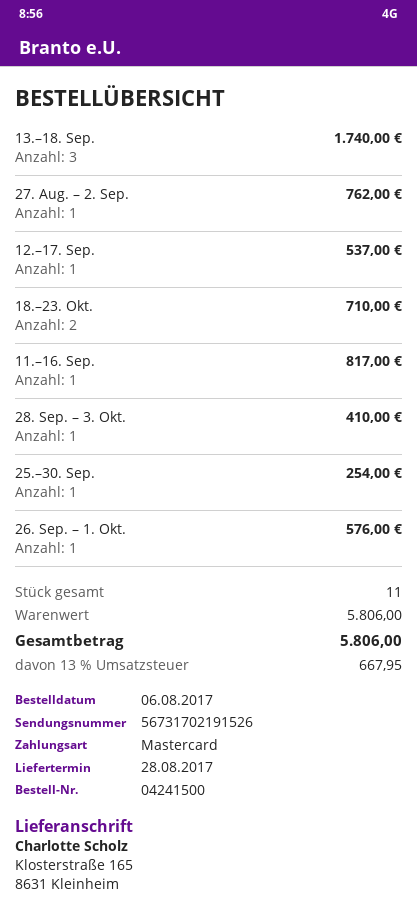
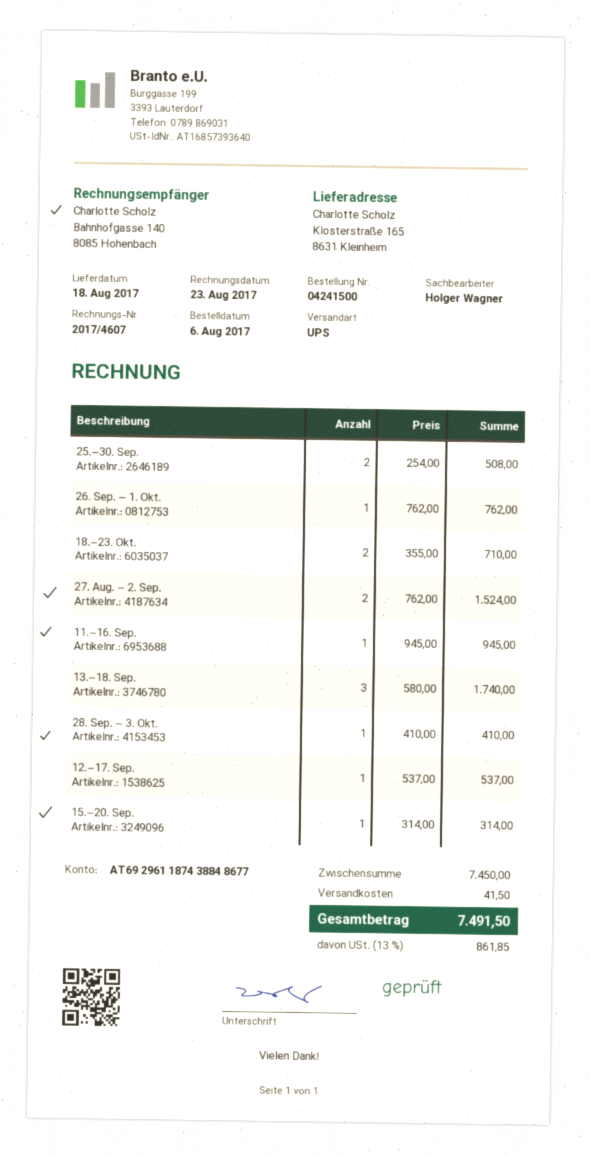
delivery date: 2017-08-28 -> 2017-08-18
27. Aug. – 2. Sep.: 1 for 762.00 -> 2 for 1524.00
11.–16. Sep.: 1 for 817.00 -> 1 for 945.00
25.–30. Sep.: 1 for 254.00 -> 2 for 508.00
26. Sep. – 1. Okt.: 1 for 576.00 -> 1 for 762.00
15.–20. Sep.: none -> 1 for 314.00
subtotal: 5806.00 -> 7450.00
shipping: none -> 41.50
tax: 13% = 667.95 -> 13% = 861.85
total: 5806.00 -> 7491.50

